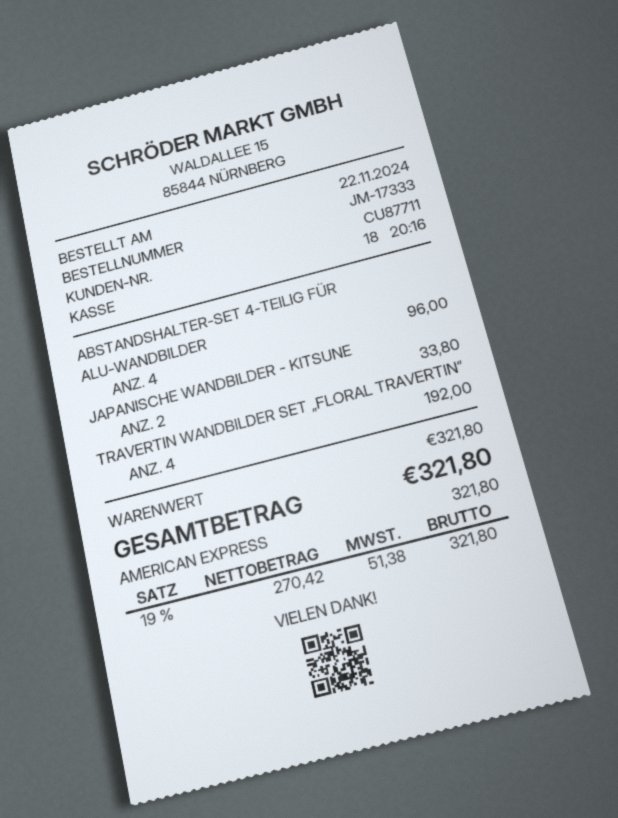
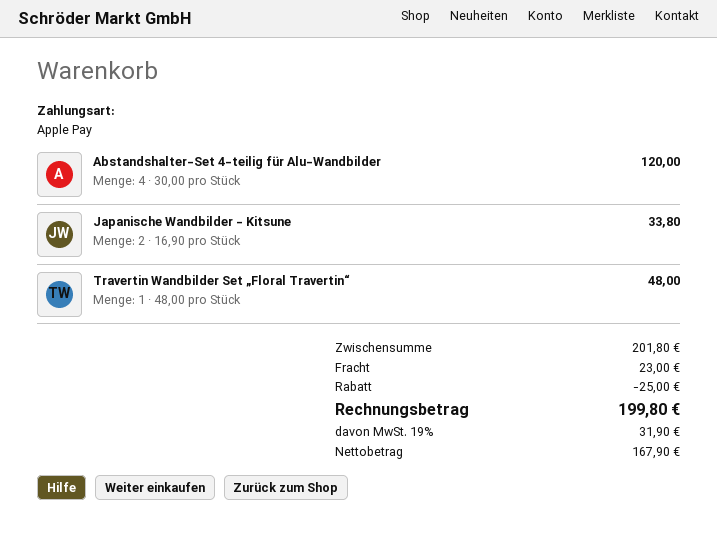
payment method: American Express -> Apple Pay
ABSTANDSHALTER-SET 4-TEILIG FÜR ALU-WANDBILDER: 4 for 96.00 -> 4 for 120.00
TRAVERTIN WANDBILDER SET „FLORAL TRAVERTIN“: 4 for 192.00 -> 1 for 48.00
subtotal: 321.80 -> 201.80
discount: none -> 25.00
shipping: none -> 23.00
net: 270.42 -> 167.90
tax: 19% = 51.38 -> 19% = 31.90
total: 321.80 -> 199.80

